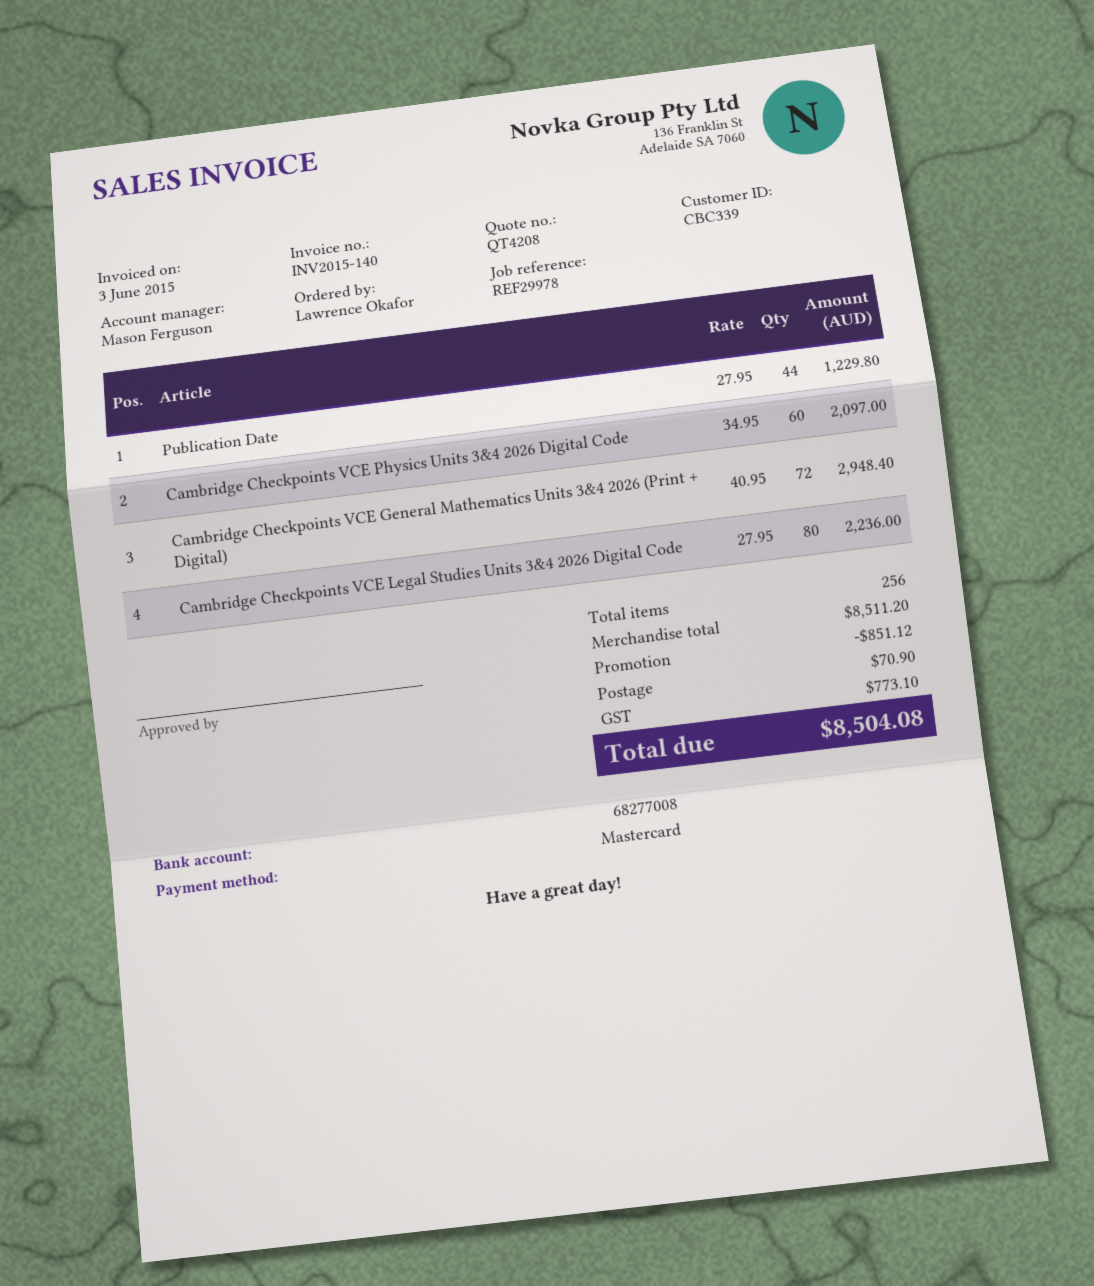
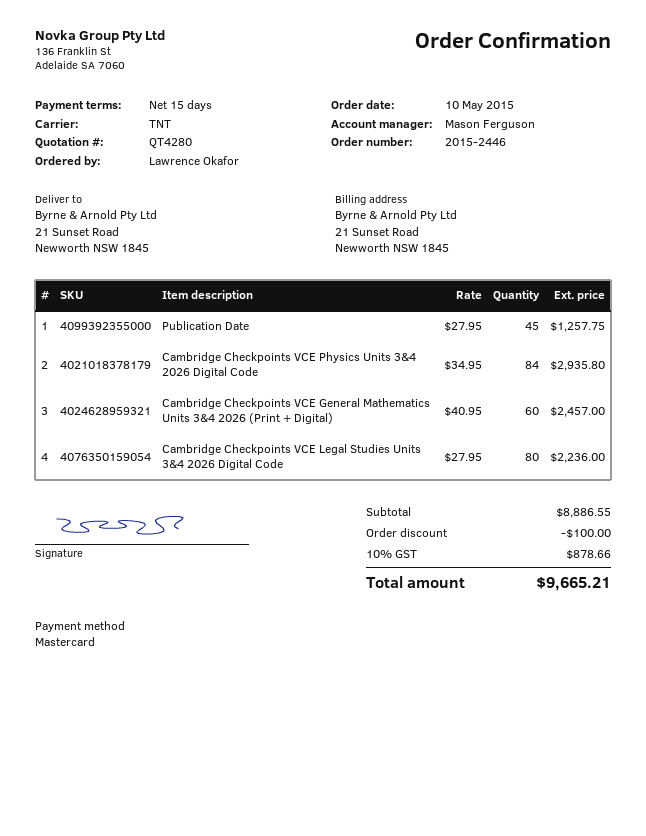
quote number: QT4208 -> QT4280
Publication Date: 44 x 27.95 = 1229.80 -> 45 x 27.95 = 1257.75
Cambridge Checkpoints VCE Physics Units 3&4 2026 Digital Code: 60 x 34.95 = 2097.00 -> 84 x 34.95 = 2935.80
Cambridge Checkpoints VCE General Mathematics Units 3&4 2026 (Print + Digital): 72 x 40.95 = 2948.40 -> 60 x 40.95 = 2457.00
subtotal: 8511.20 -> 8886.55
discount: 851.12 -> 100.00
shipping: 70.90 -> none
tax: 773.10 -> 878.66
total: 8504.08 -> 9665.21

